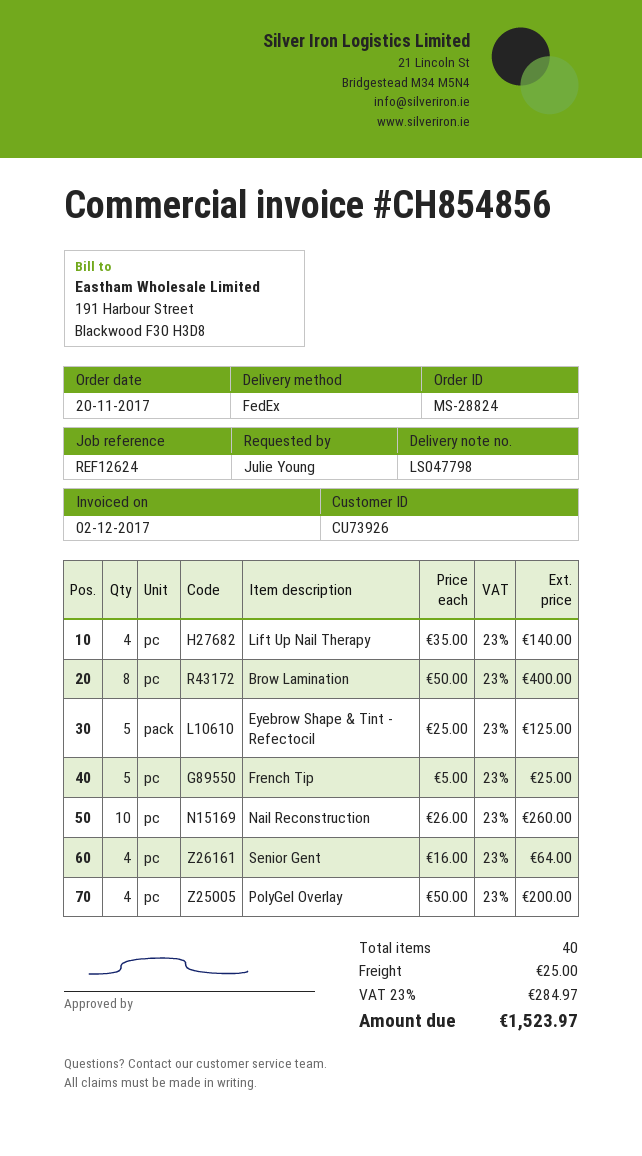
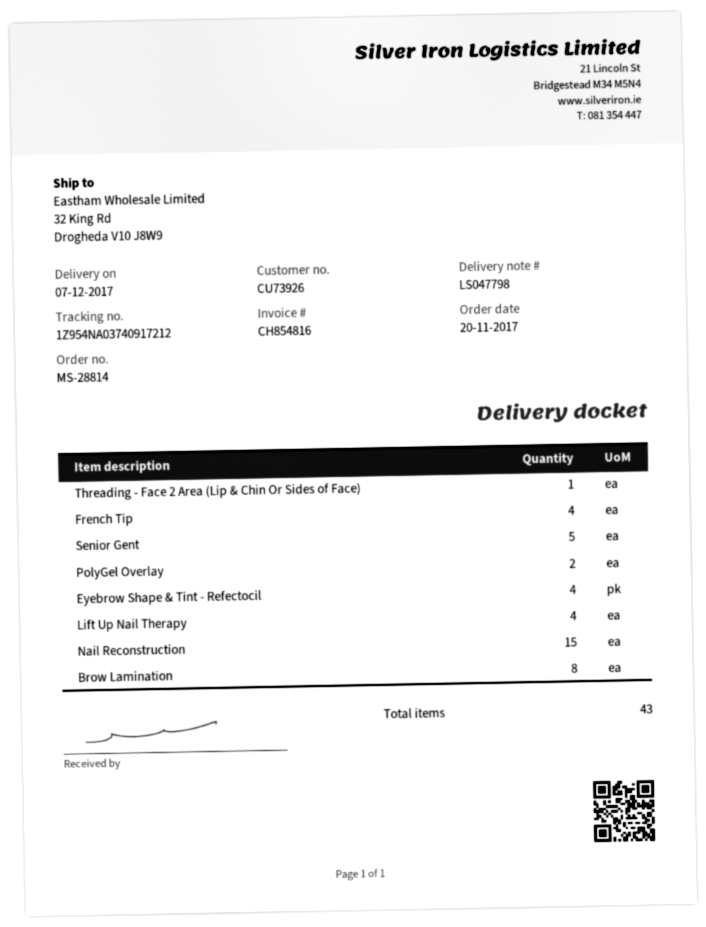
order number: MS-28824 -> MS-28814
invoice number: CH854856 -> CH854816
Eyebrow Shape & Tint - Refectocil: 5 -> 4
French Tip: 5 -> 4
Nail Reconstruction: 10 -> 15
Senior Gent: 4 -> 5
PolyGel Overlay: 4 -> 2
Threading - Face 2 Area (Lip & Chin Or Sides of Face): none -> 1
total quantity: 40 -> 43

